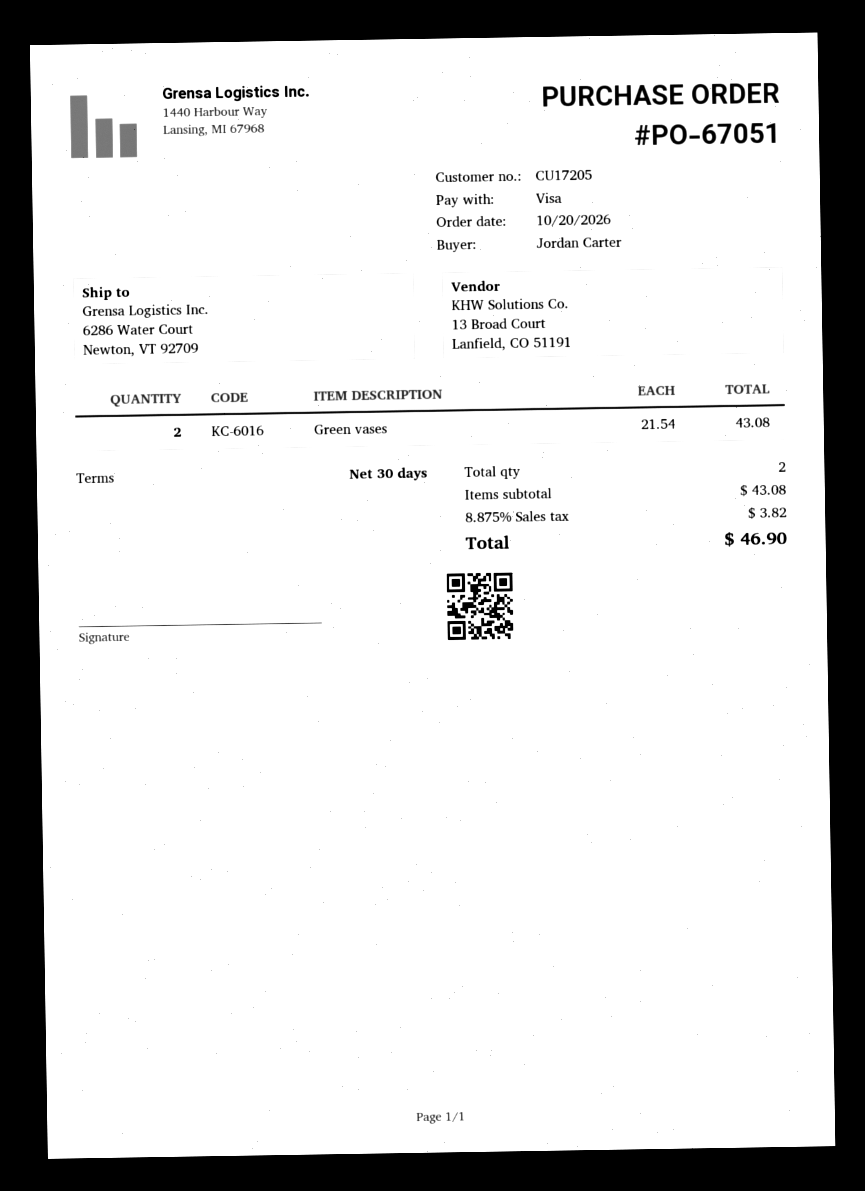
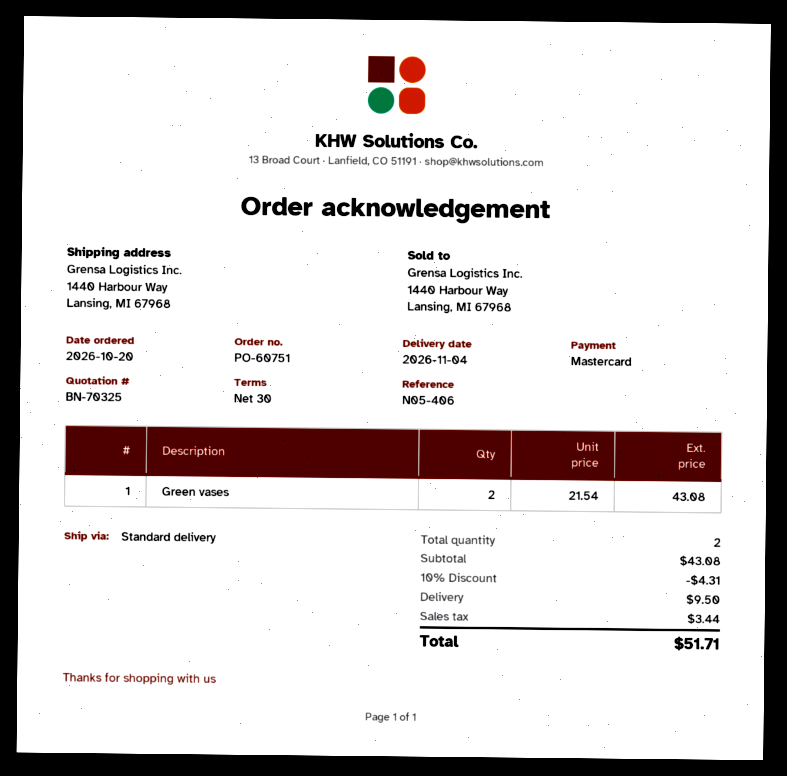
order number: PO-67051 -> PO-60751
payment method: Visa -> Mastercard
ship to: 6286 Water Court, Newton, VT 92709 -> 1440 Harbour Way, Lansing, MI 67968
discount: none -> 10% = 4.31
shipping: none -> 9.50
tax: 3.82 -> 3.44
total: 46.90 -> 51.71

